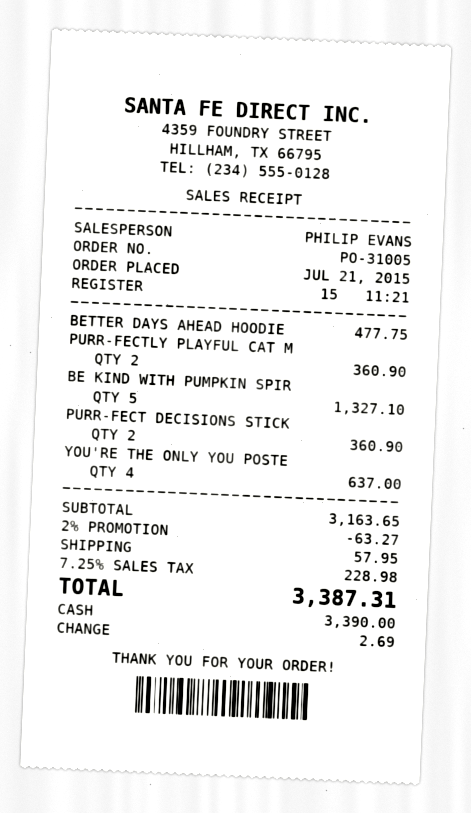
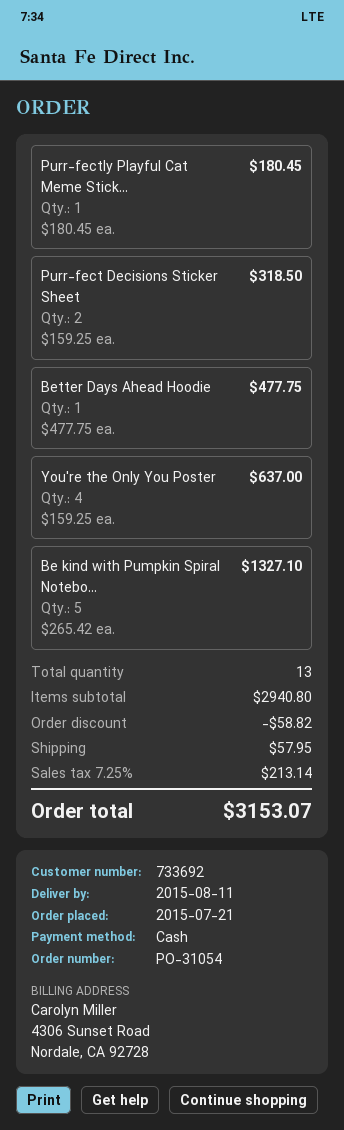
order number: PO-31005 -> PO-31054
PURR-FECTLY PLAYFUL CAT M: 2 for 360.90 -> 1 for 180.45
PURR-FECT DECISIONS STICK: 2 for 360.90 -> 2 for 318.50
subtotal: 3163.65 -> 2940.80
discount: 63.27 -> 58.82
tax: 7.25% = 228.98 -> 7.25% = 213.14
total: 3387.31 -> 3153.07

